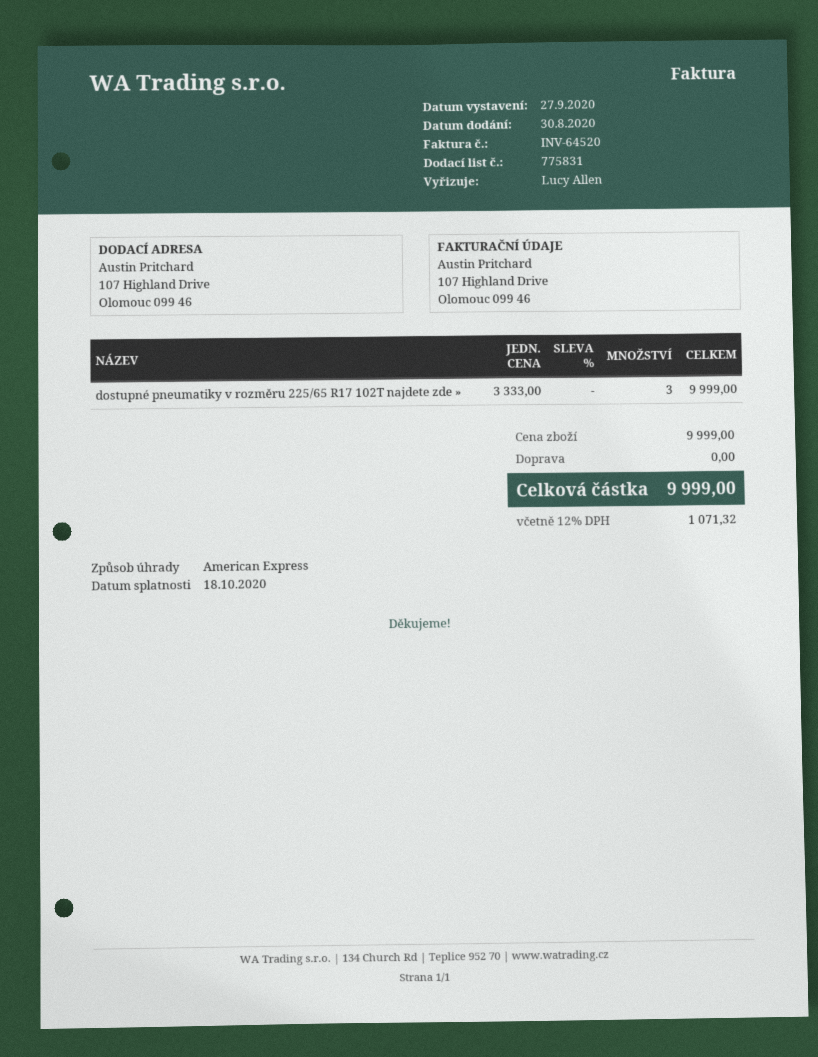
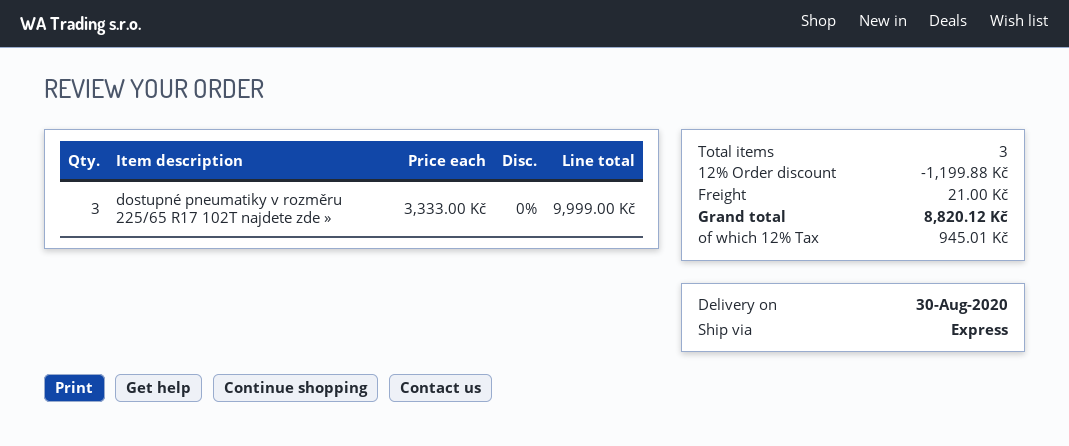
discount: none -> 12% = 1199.88
shipping: 0.00 -> 21.00
tax: 12% = 1071.32 -> 12% = 945.01
total: 9999.00 -> 8820.12

